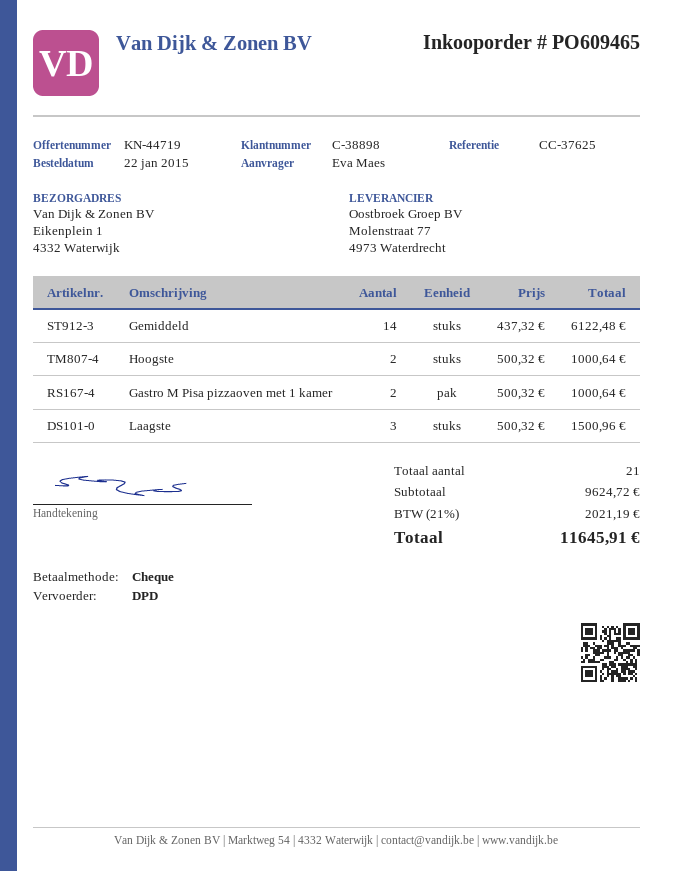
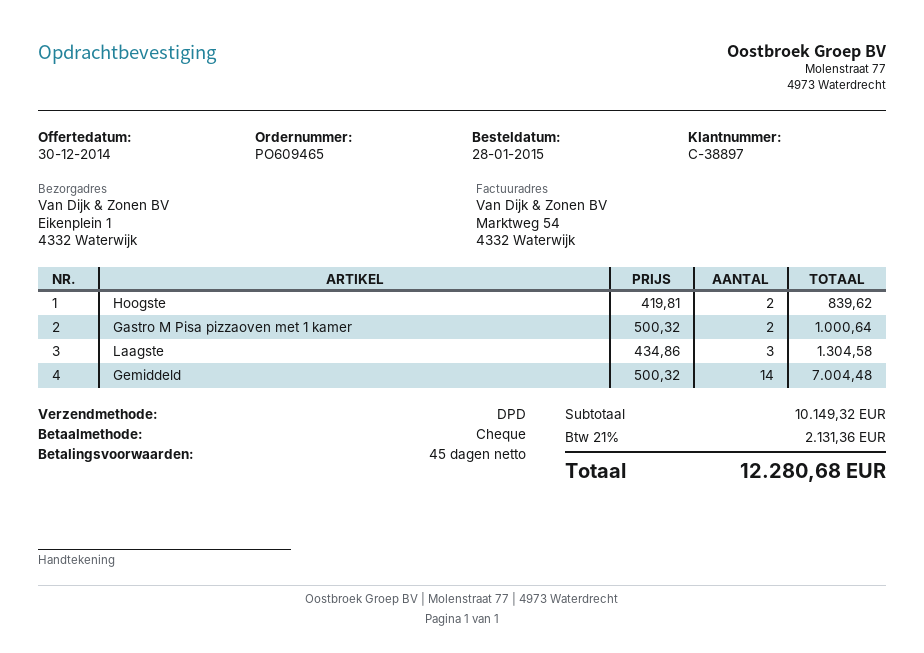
order date: 2015-01-22 -> 2015-01-28
customer number: C-38898 -> C-38897
Gemiddeld: 14 x 437.32 = 6122.48 -> 14 x 500.32 = 7004.48
Hoogste: 2 x 500.32 = 1000.64 -> 2 x 419.81 = 839.62
Laagste: 3 x 500.32 = 1500.96 -> 3 x 434.86 = 1304.58
subtotal: 9624.72 -> 10149.32
tax: 21% = 2021.19 -> 21% = 2131.36
total: 11645.91 -> 12280.68

